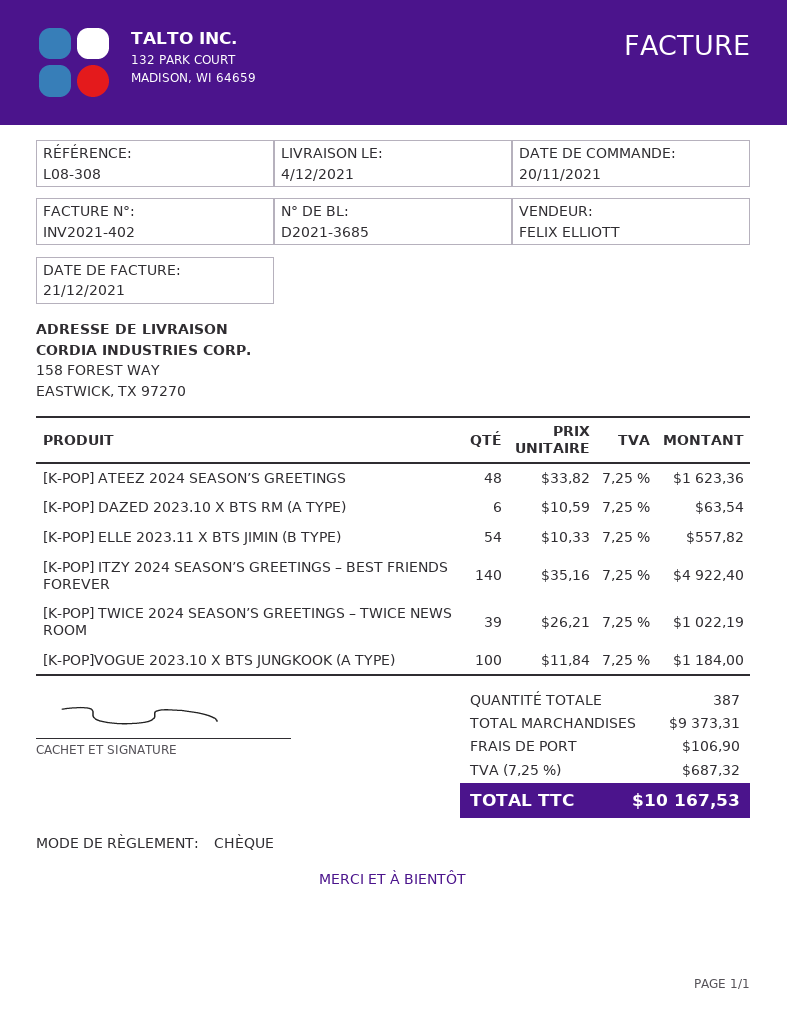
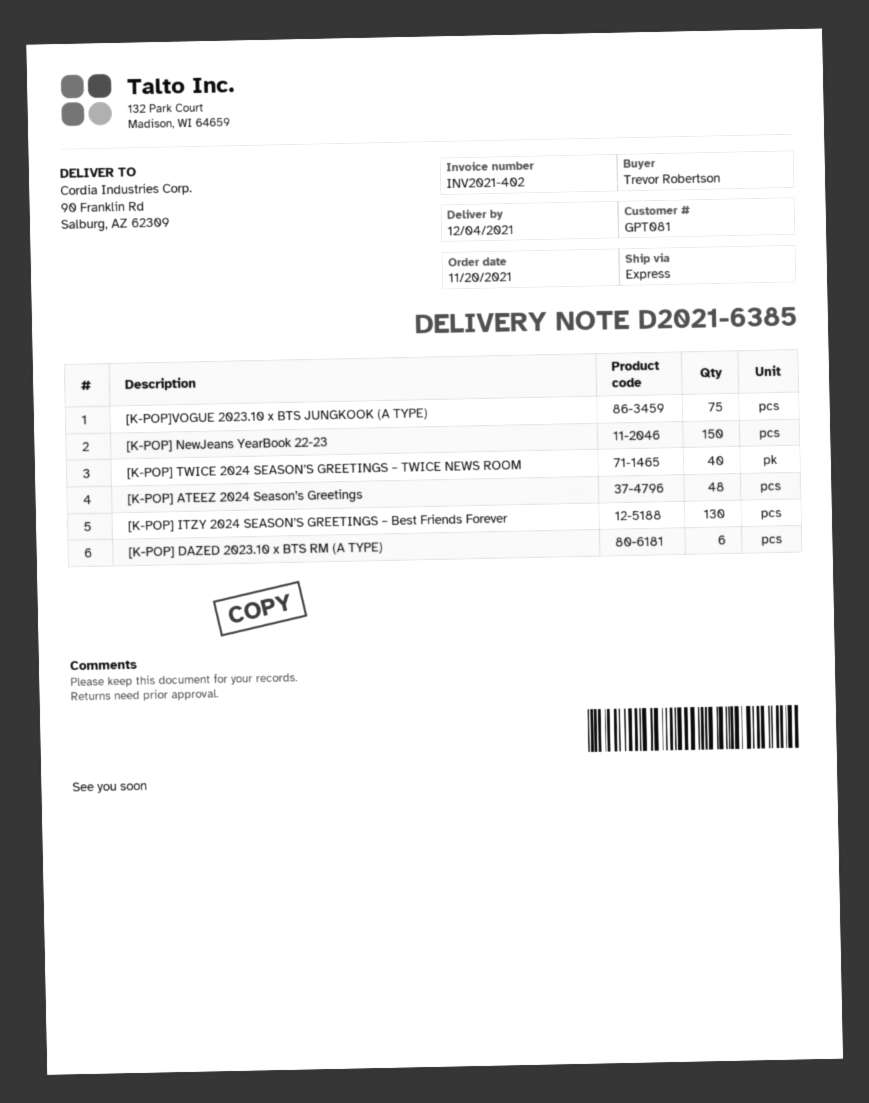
delivery note number: D2021-3685 -> D2021-6385
ship to: 158 FOREST WAY, EASTWICK, TX 97270 -> 90 Franklin Rd, Salburg, AZ 62309
[K-POP] ELLE 2023.11 X BTS JIMIN (B TYPE): 54 -> none
[K-POP] ITZY 2024 SEASON’S GREETINGS – BEST FRIENDS FOREVER: 140 -> 130
[K-POP] TWICE 2024 SEASON’S GREETINGS – TWICE NEWS ROOM: 39 -> 40
[K-POP]VOGUE 2023.10 X BTS JUNGKOOK (A TYPE): 100 -> 75
[K-POP] NewJeans YearBook 22-23: none -> 150

